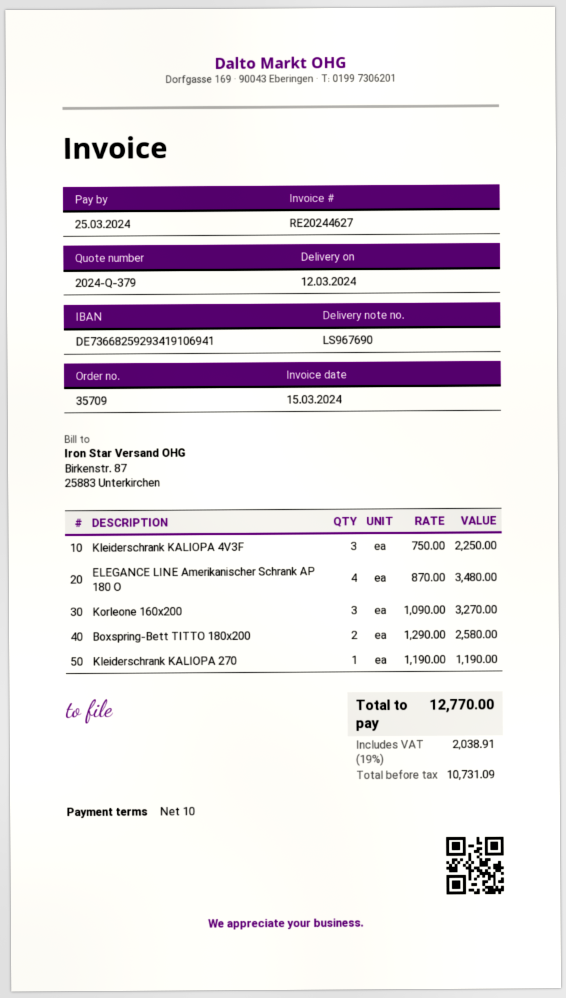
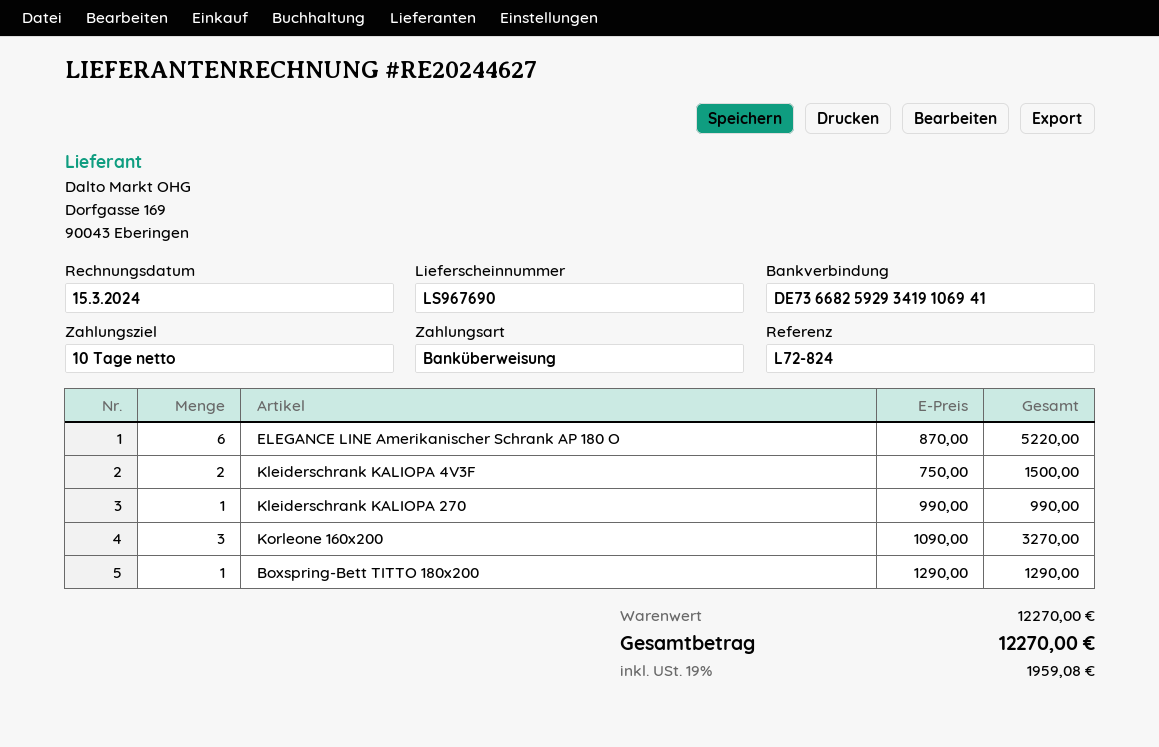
Kleiderschrank KALIOPA 4V3F: 3 x 750.00 = 2250.00 -> 2 x 750.00 = 1500.00
ELEGANCE LINE Amerikanischer Schrank AP 180 O: 4 x 870.00 = 3480.00 -> 6 x 870.00 = 5220.00
Boxspring-Bett TITTO 180x200: 2 x 1290.00 = 2580.00 -> 1 x 1290.00 = 1290.00
Kleiderschrank KALIOPA 270: 1 x 1190.00 = 1190.00 -> 1 x 990.00 = 990.00
tax: 19% = 2038.91 -> 19% = 1959.08
total: 12770.00 -> 12270.00

